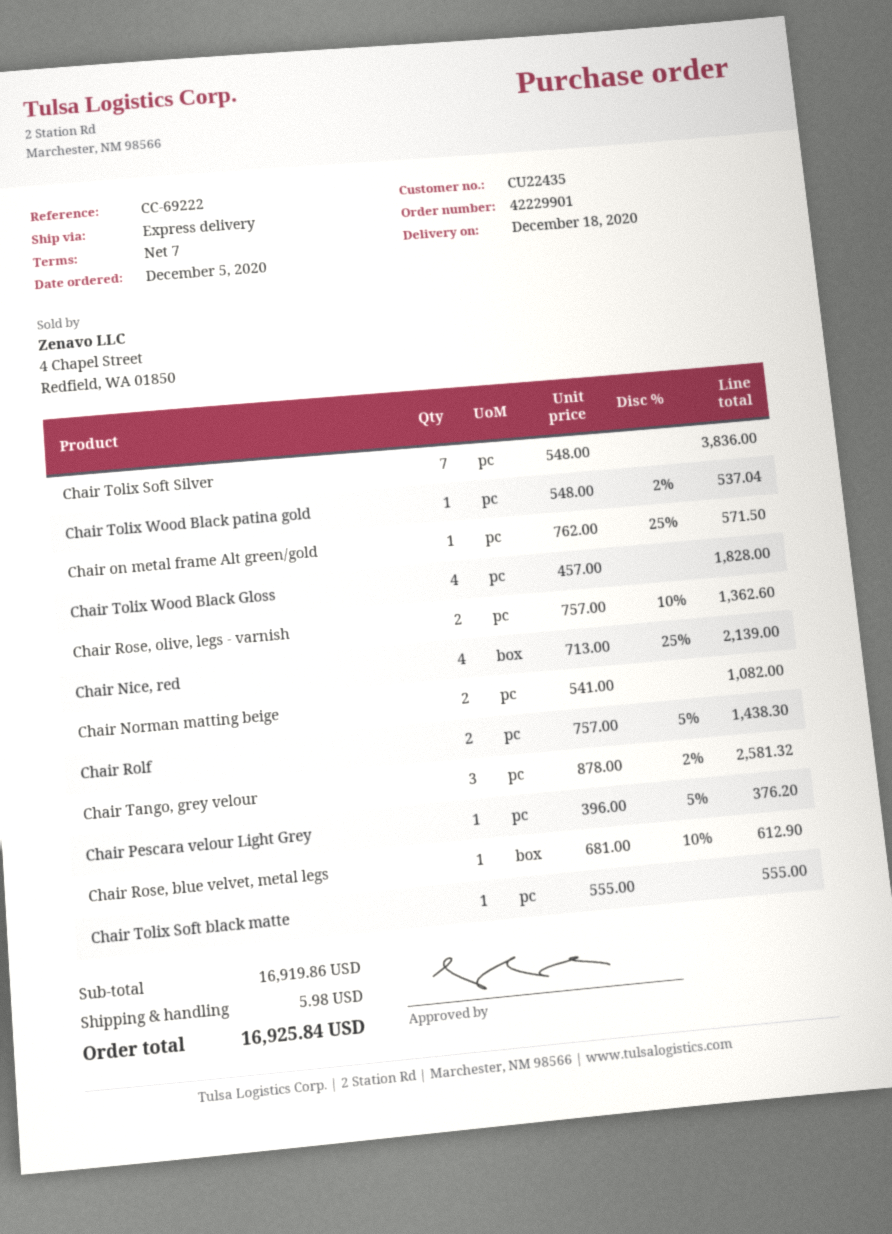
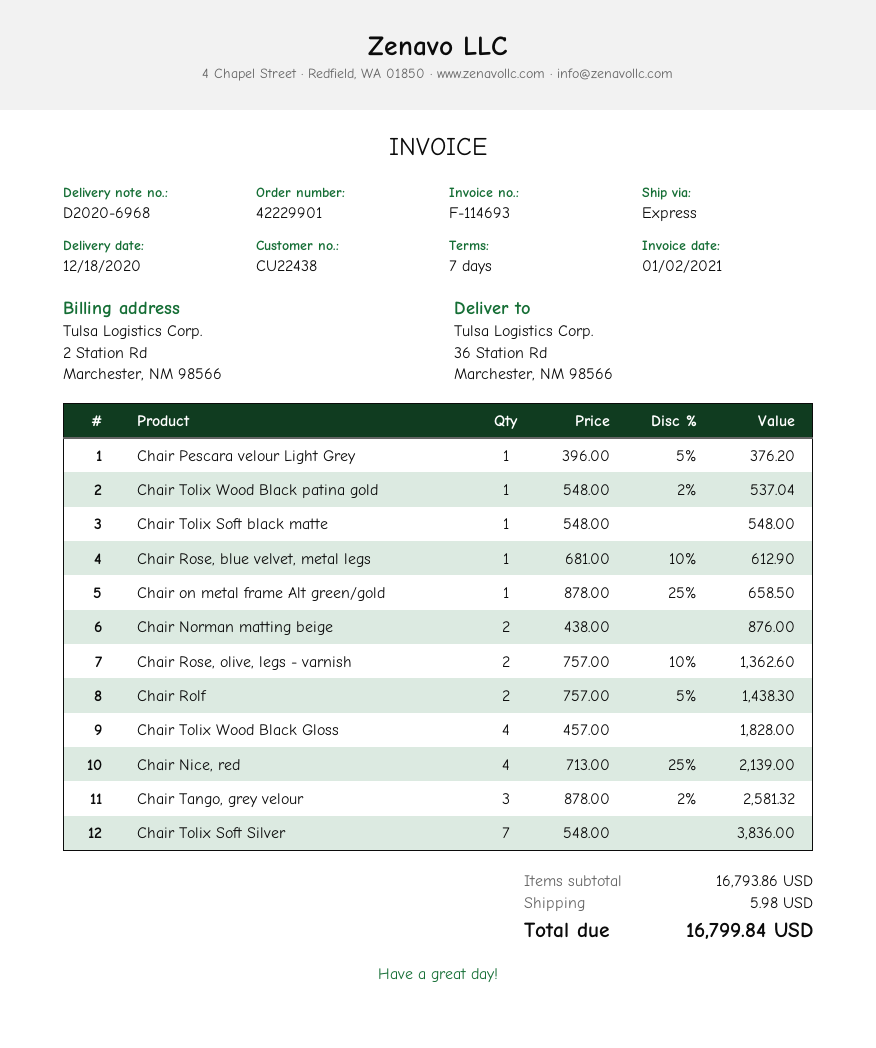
customer number: CU22435 -> CU22438
Chair on metal frame Alt green/gold: 1 x 762.00 - 25% = 571.50 -> 1 x 878.00 - 25% = 658.50
Chair Norman matting beige: 2 x 541.00 = 1082.00 -> 2 x 438.00 = 876.00
Chair Tolix Soft black matte: 1 x 555.00 = 555.00 -> 1 x 548.00 = 548.00
subtotal: 16919.86 -> 16793.86
total: 16925.84 -> 16799.84

